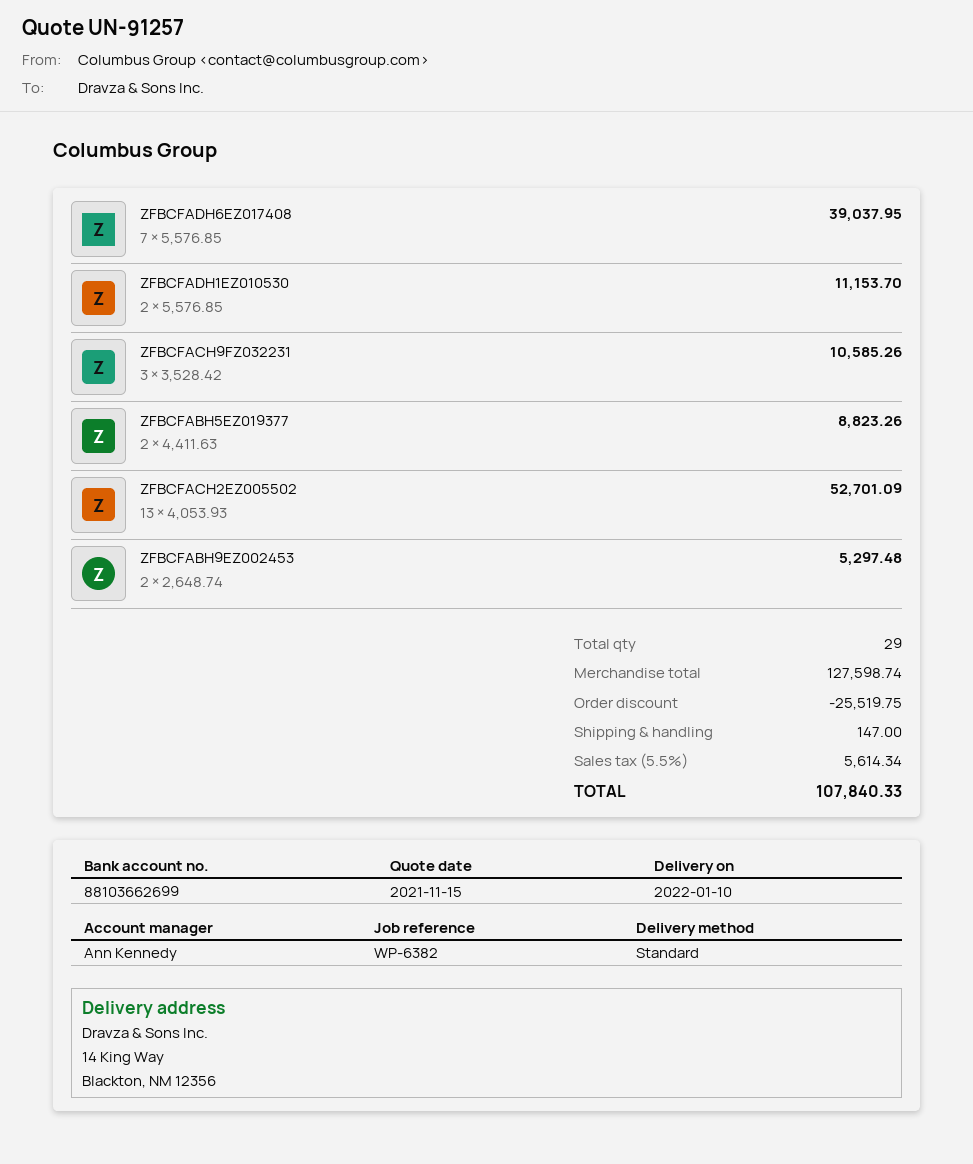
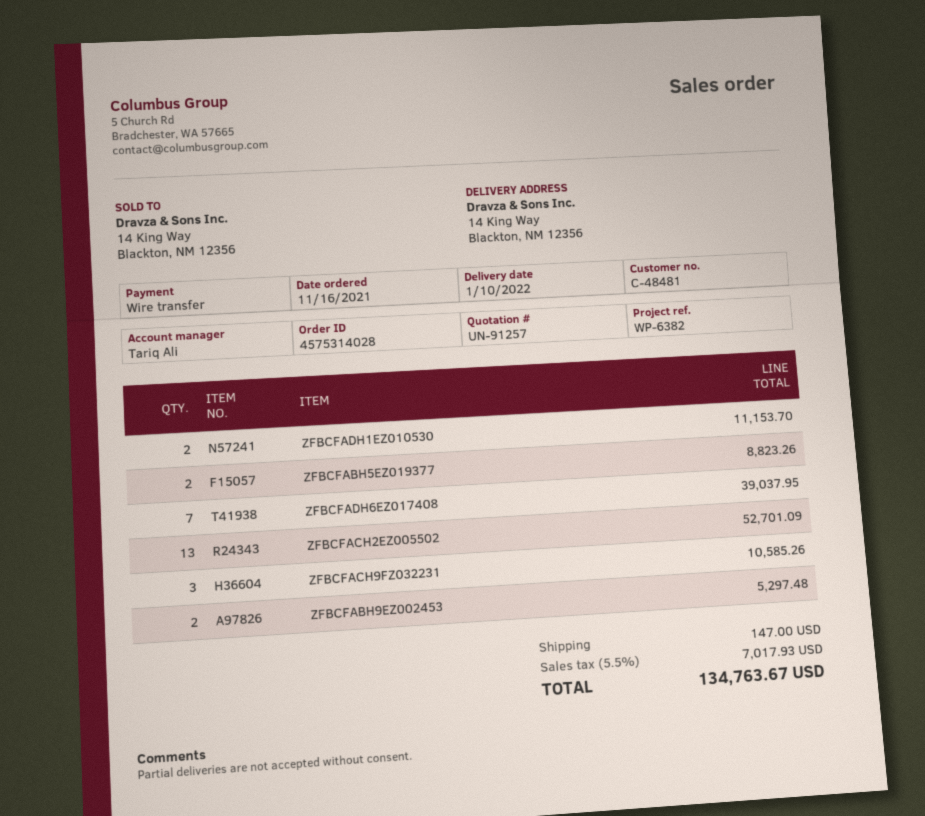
sales rep: Ann Kennedy -> Tariq Ali
discount: 25519.75 -> none
tax: 5.5% = 5614.34 -> 5.5% = 7017.93
total: 107840.33 -> 134763.67

